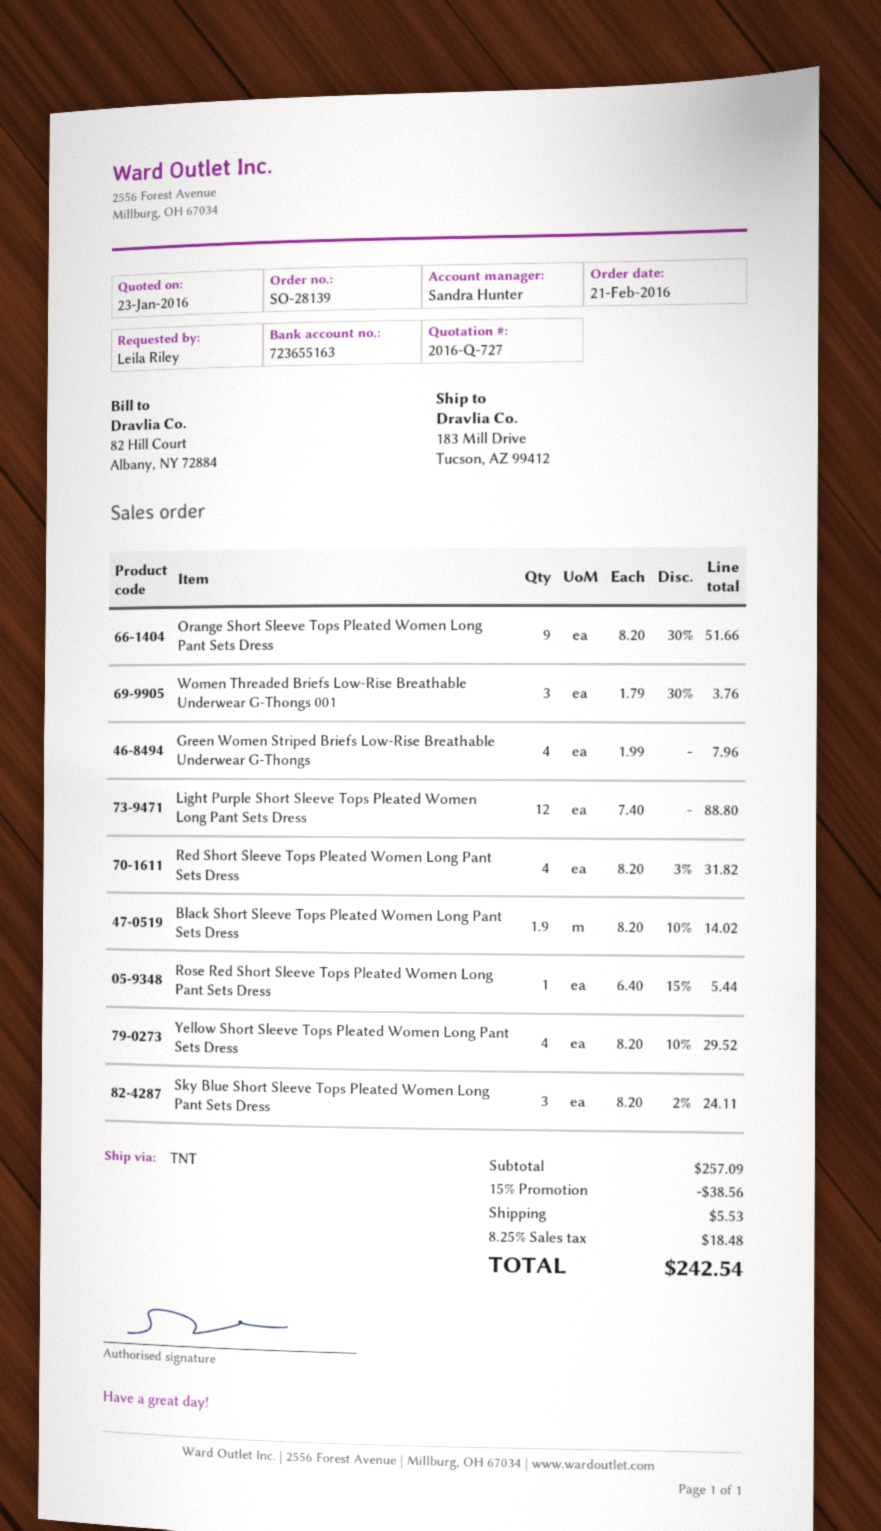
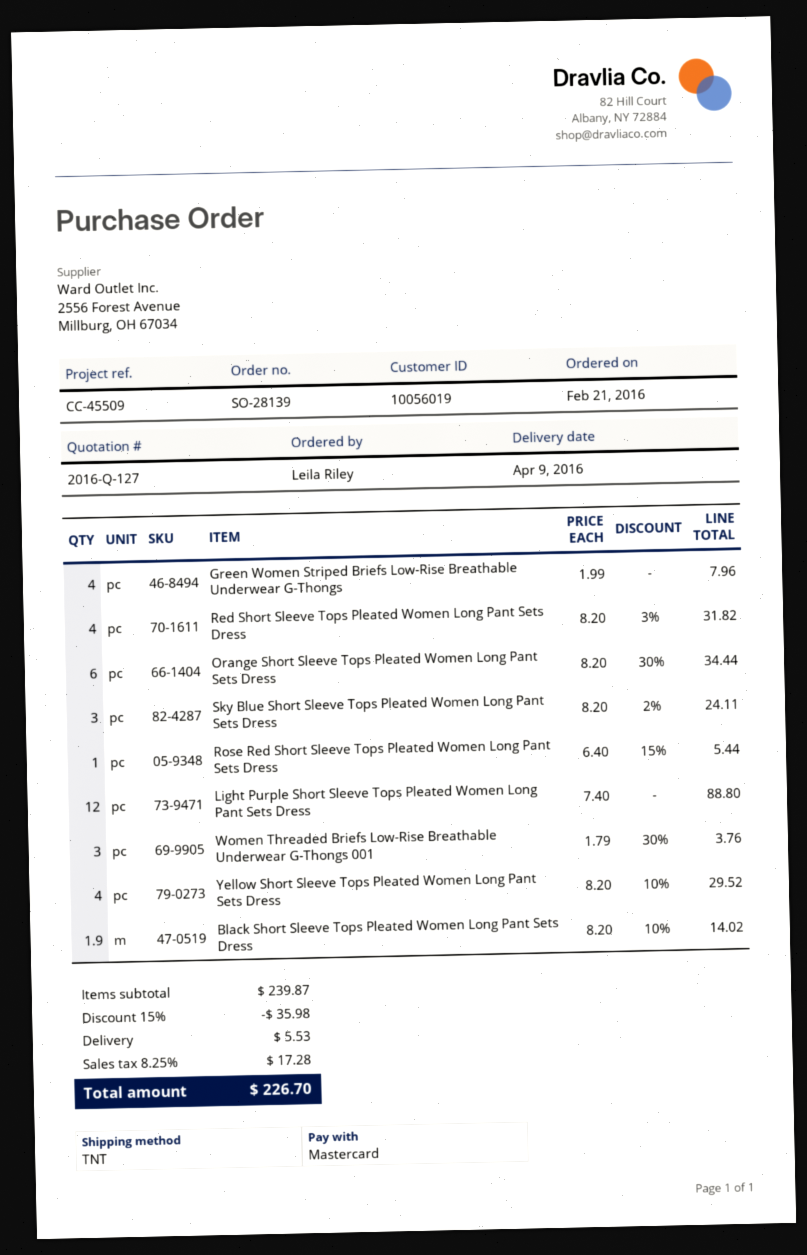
quote number: 2016-Q-727 -> 2016-Q-127
Orange Short Sleeve Tops Pleated Women Long Pant Sets Dress: 9 x 8.20 - 30% = 51.66 -> 6 x 8.20 - 30% = 34.44
subtotal: 257.09 -> 239.87
discount: 15% = 38.56 -> 15% = 35.98
tax: 8.25% = 18.48 -> 8.25% = 17.28
total: 242.54 -> 226.70

